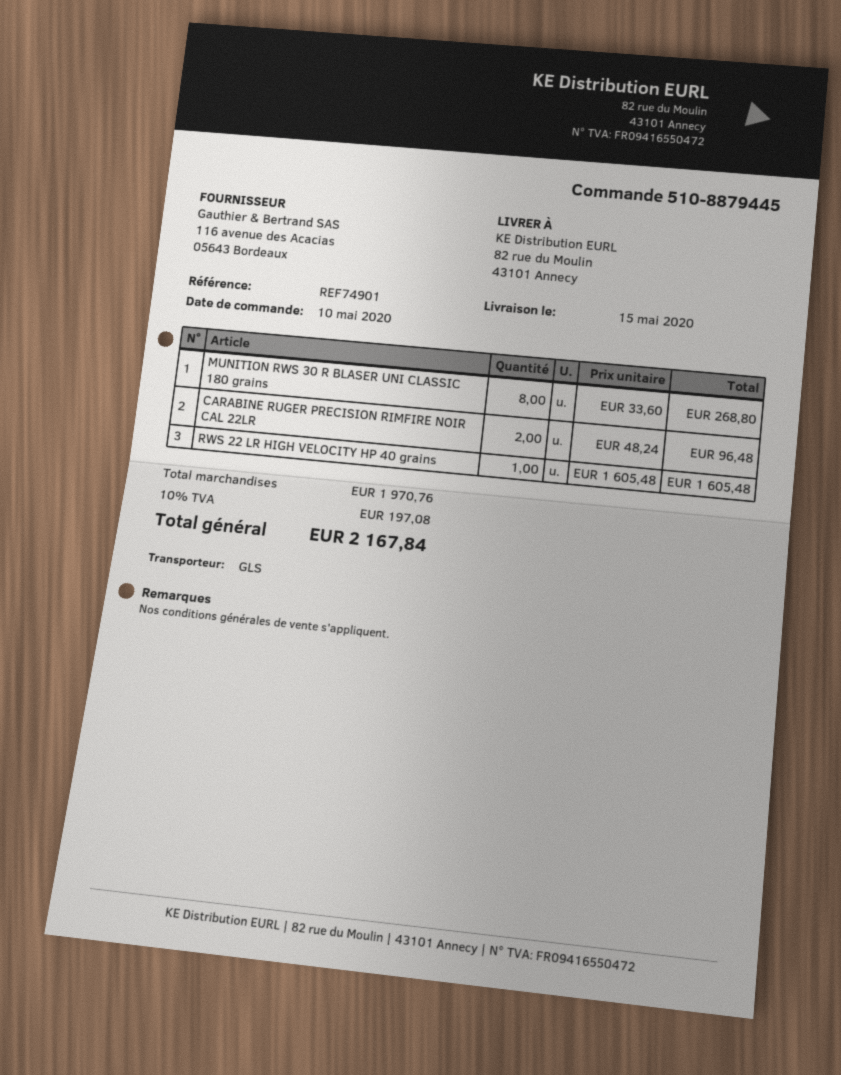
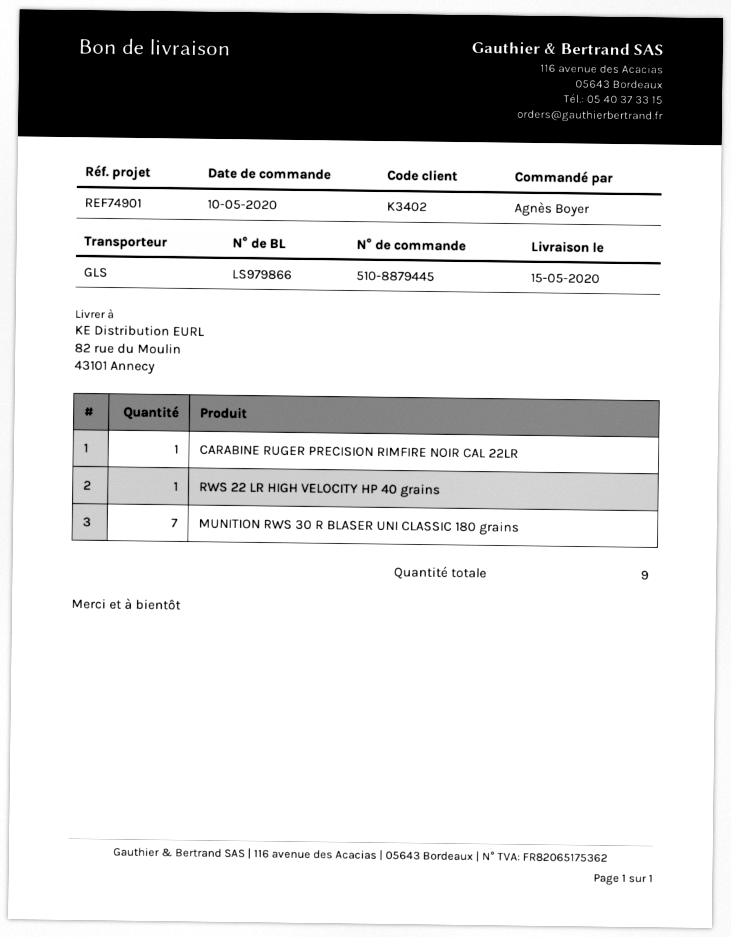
MUNITION RWS 30 R BLASER UNI CLASSIC 180 grains: 8 -> 7
CARABINE RUGER PRECISION RIMFIRE NOIR CAL 22LR: 2 -> 1

